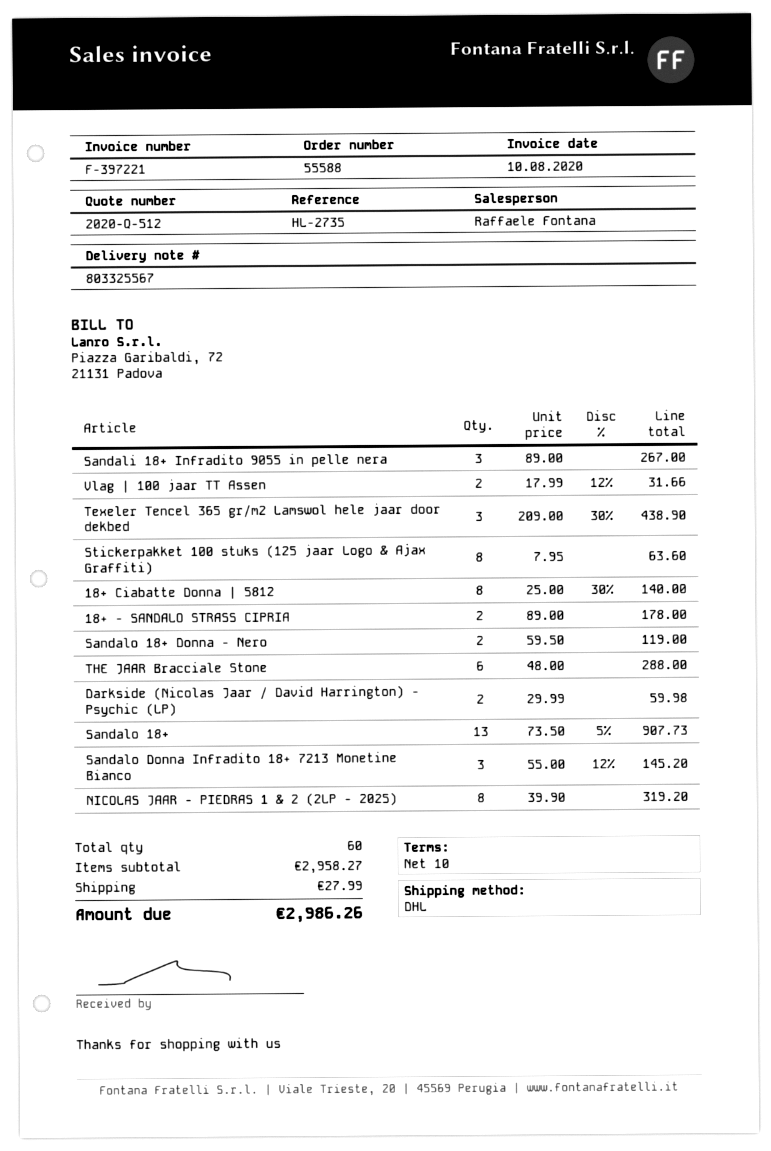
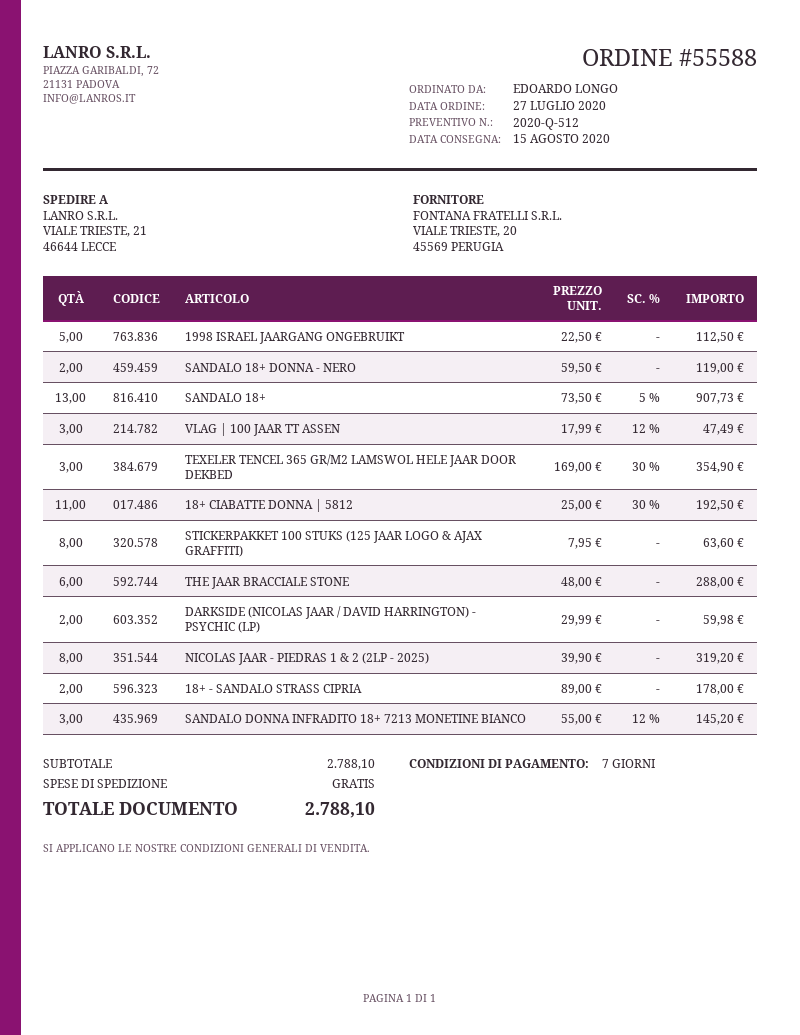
payment terms: 10 days -> 7 days
Sandali 18+ Infradito 9055 in pelle nera: 3 x 89.00 = 267.00 -> none
Vlag | 100 jaar TT Assen: 2 x 17.99 - 12% = 31.66 -> 3 x 17.99 - 12% = 47.49
Texeler Tencel 365 gr/m2 Lamswol hele jaar door dekbed: 3 x 209.00 - 30% = 438.90 -> 3 x 169.00 - 30% = 354.90
18+ Ciabatte Donna | 5812: 8 x 25.00 - 30% = 140.00 -> 11 x 25.00 - 30% = 192.50
1998 ISRAEL JAARGANG ONGEBRUIKT: none -> 5 x 22.50 = 112.50
subtotal: 2958.27 -> 2788.10
shipping: 27.99 -> 0.00
total: 2986.26 -> 2788.10

